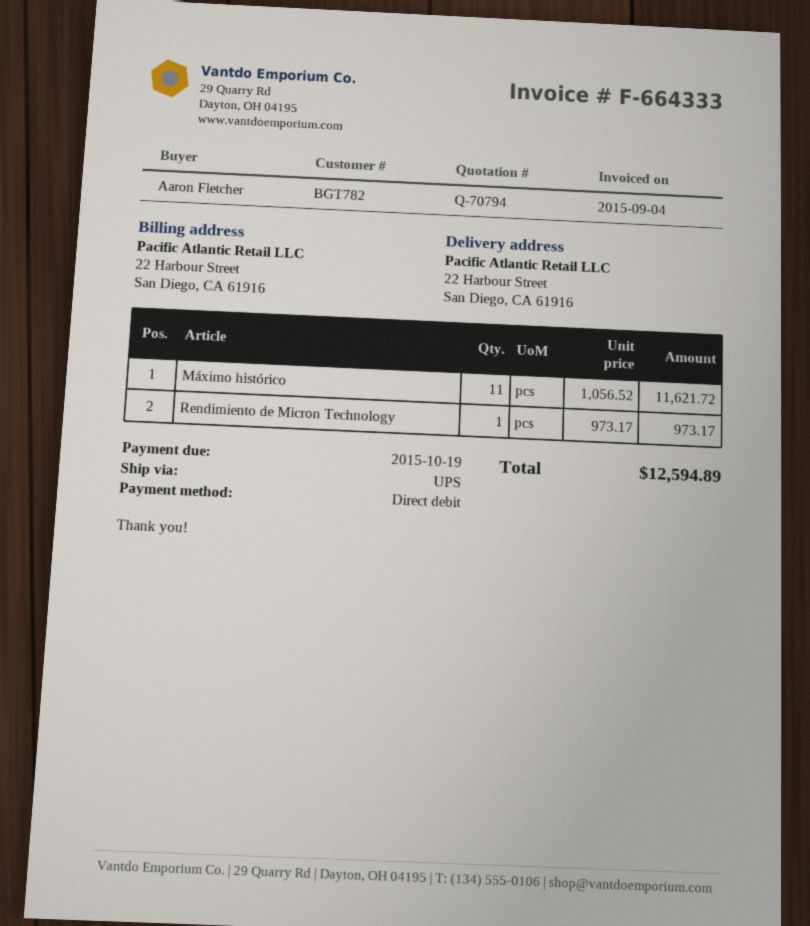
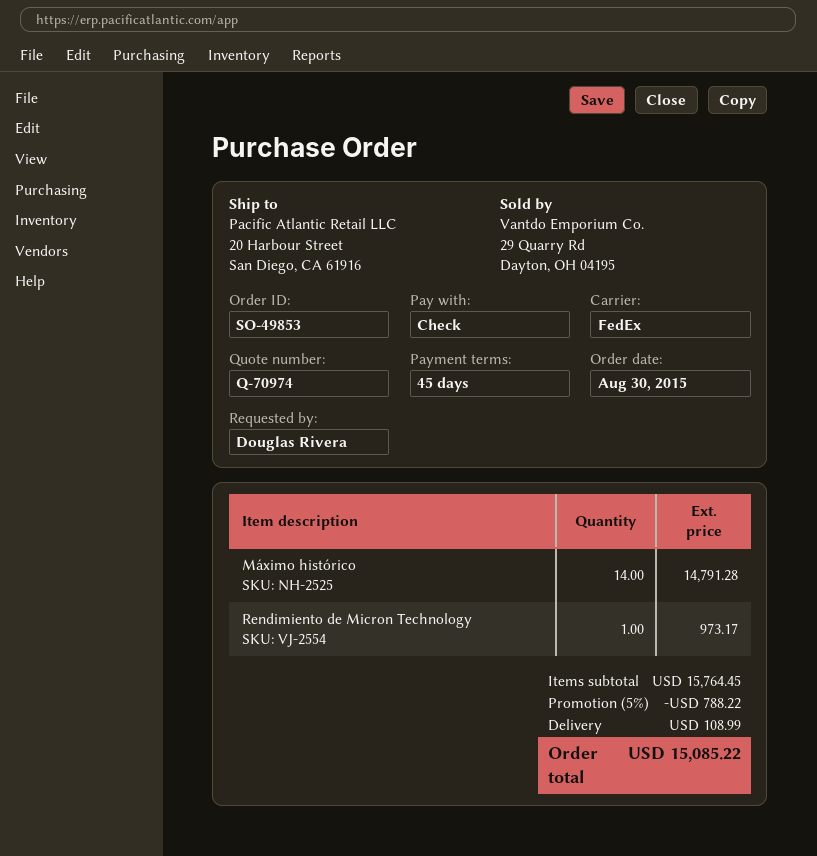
quote number: Q-70794 -> Q-70974
ordered by: Aaron Fletcher -> Douglas Rivera
payment method: direct debit -> cheque
shipping method: UPS -> FedEx
ship to: 22 Harbour Street, San Diego, CA 61916 -> 20 Harbour Street, San Diego, CA 61916
Máximo histórico: 11 for 11621.72 -> 14 for 14791.28
discount: none -> 5% = 788.22
shipping: none -> 108.99
total: 12594.89 -> 15085.22

